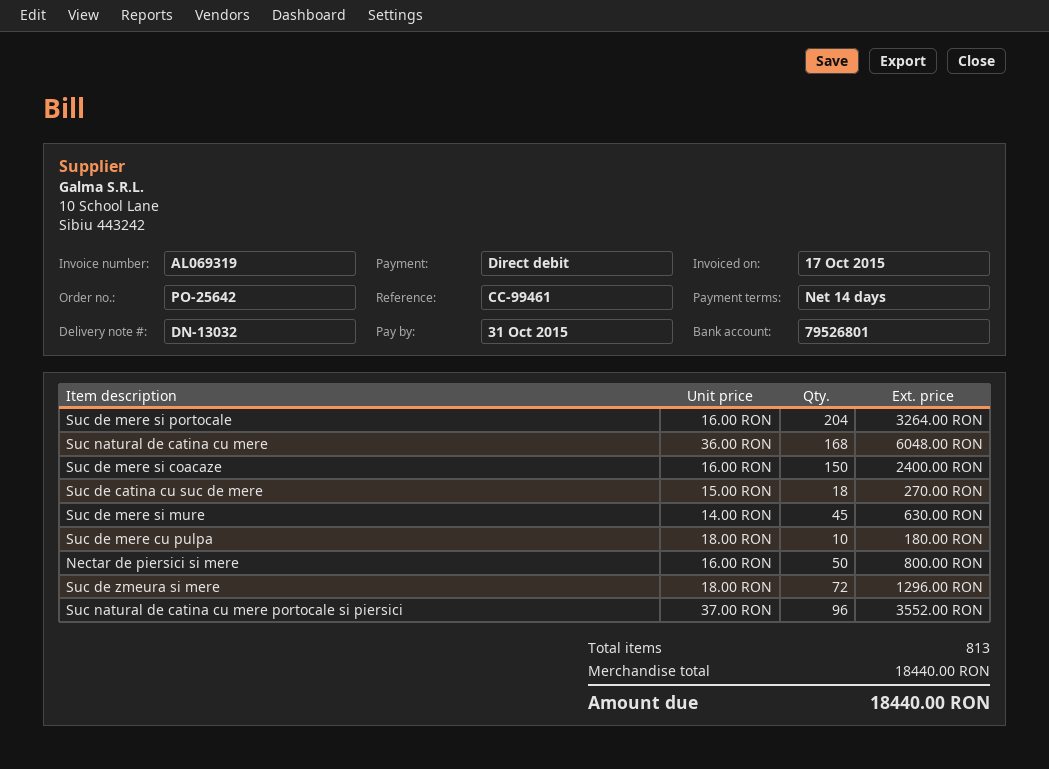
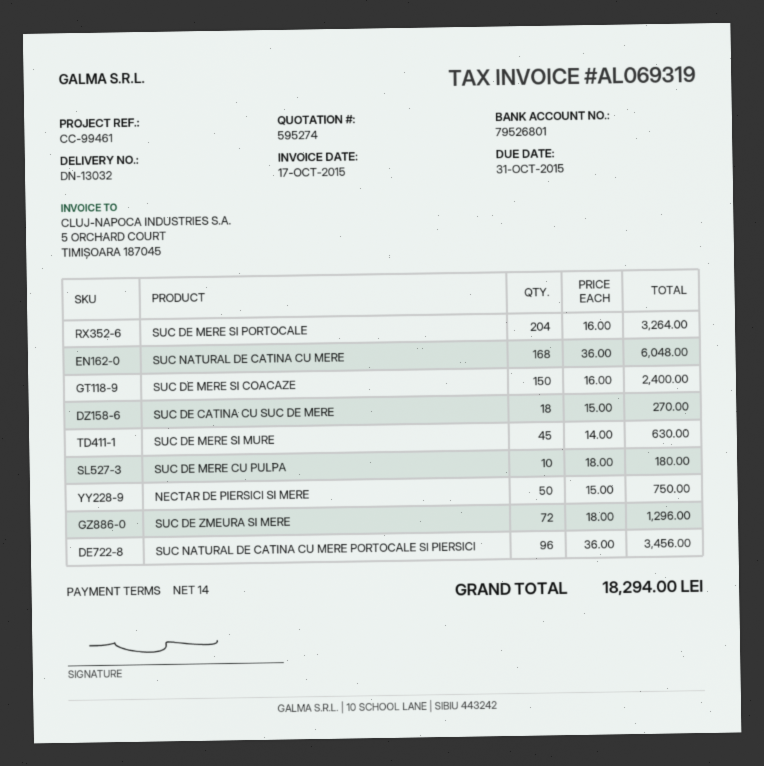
Nectar de piersici si mere: 50 x 16.00 = 800.00 -> 50 x 15.00 = 750.00
Suc natural de catina cu mere portocale si piersici: 96 x 37.00 = 3552.00 -> 96 x 36.00 = 3456.00
total: 18440.00 -> 18294.00

